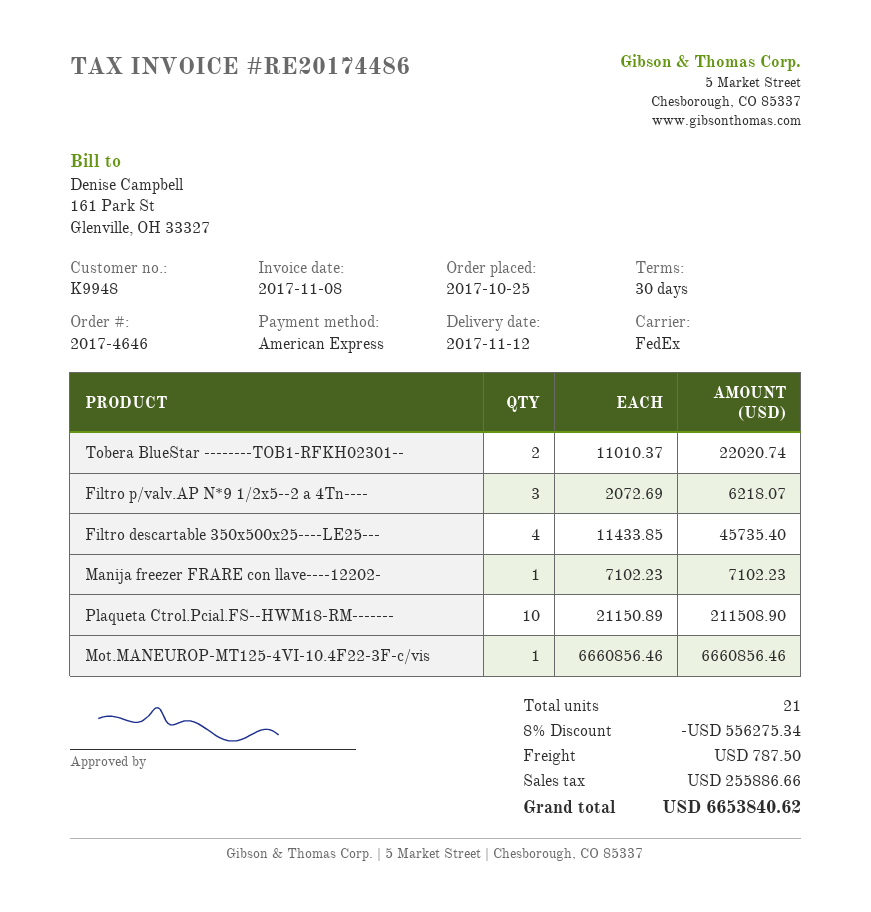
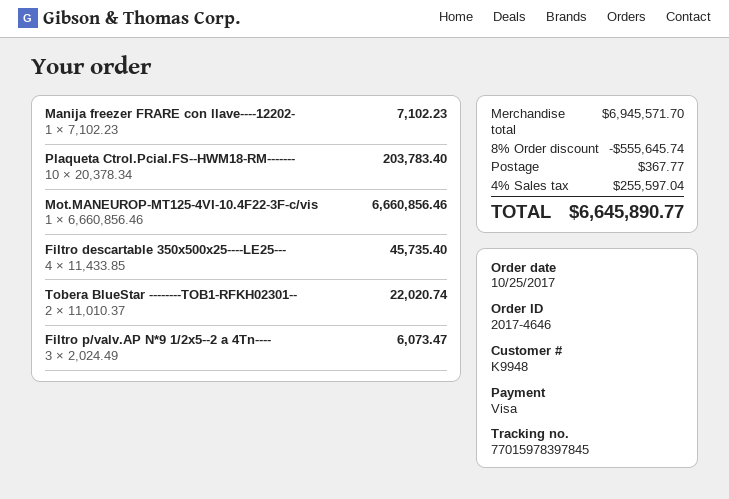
payment method: American Express -> Visa
Filtro p/valv.AP N*9 1/2x5--2 a 4Tn----: 3 x 2072.69 = 6218.07 -> 3 x 2024.49 = 6073.47
Plaqueta Ctrol.Pcial.FS--HWM18-RM-------: 10 x 21150.89 = 211508.90 -> 10 x 20378.34 = 203783.40
discount: 8% = 556275.34 -> 8% = 555645.74
shipping: 787.50 -> 367.77
tax: 255886.66 -> 255597.04
total: 6653840.62 -> 6645890.77

